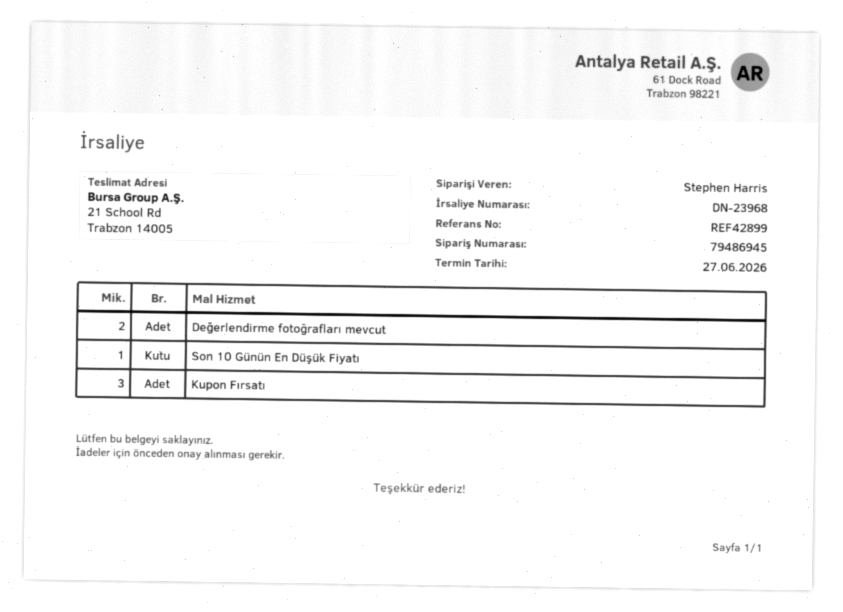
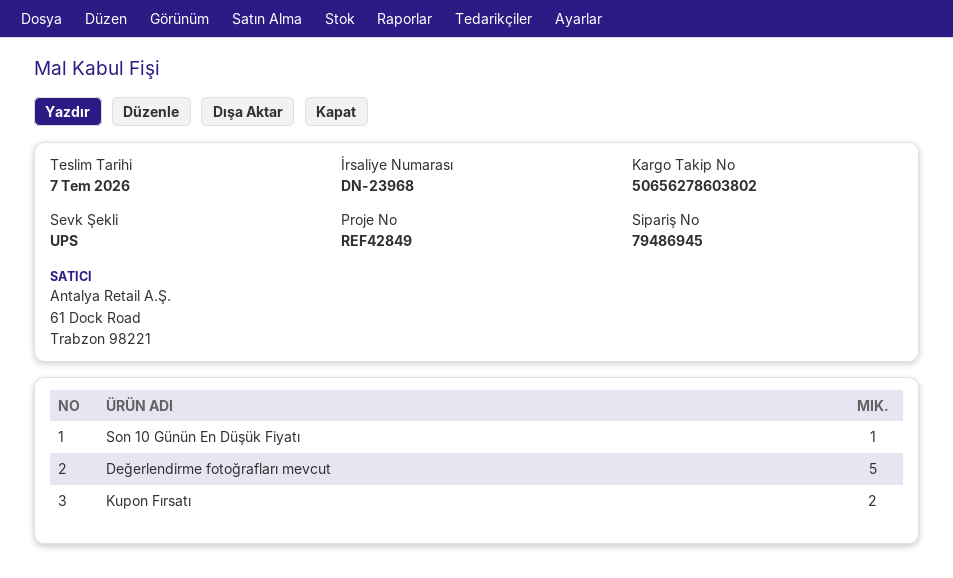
delivery date: 2026-06-27 -> 2026-07-07
reference: REF42899 -> REF42849
Değerlendirme fotoğrafları mevcut: 2 -> 5
Kupon Fırsatı: 3 -> 2

